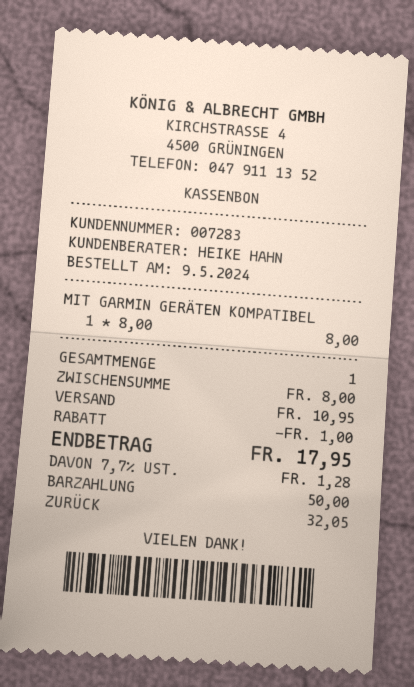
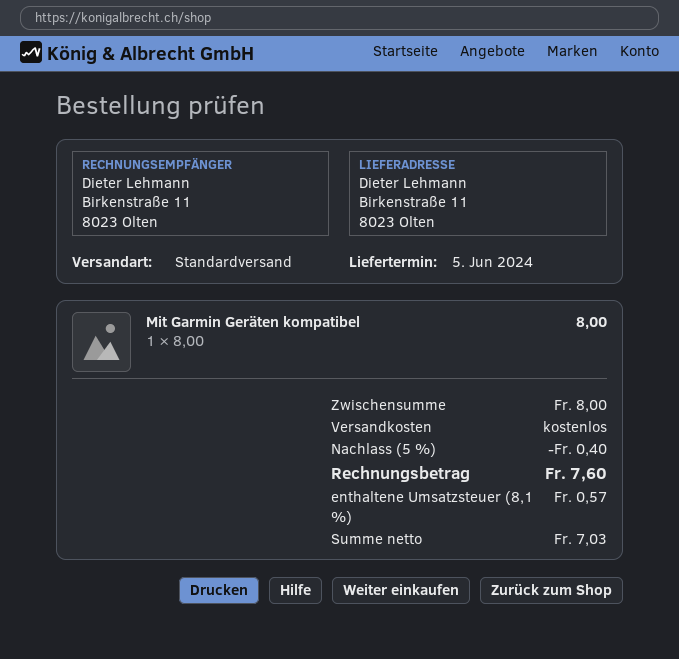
discount: 1.00 -> 0.40
shipping: 10.95 -> 0.00
tax: 7.7% = 1.28 -> 8.1% = 0.57
total: 17.95 -> 7.60

